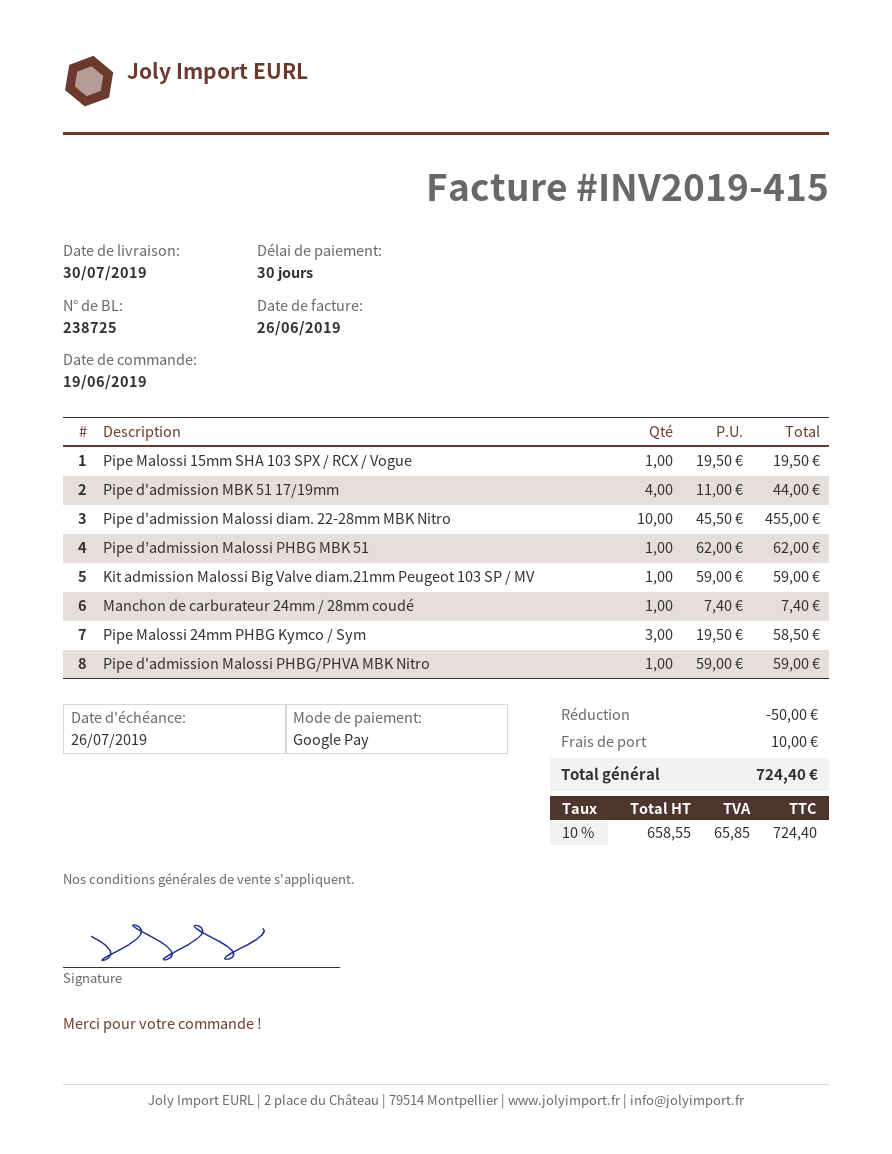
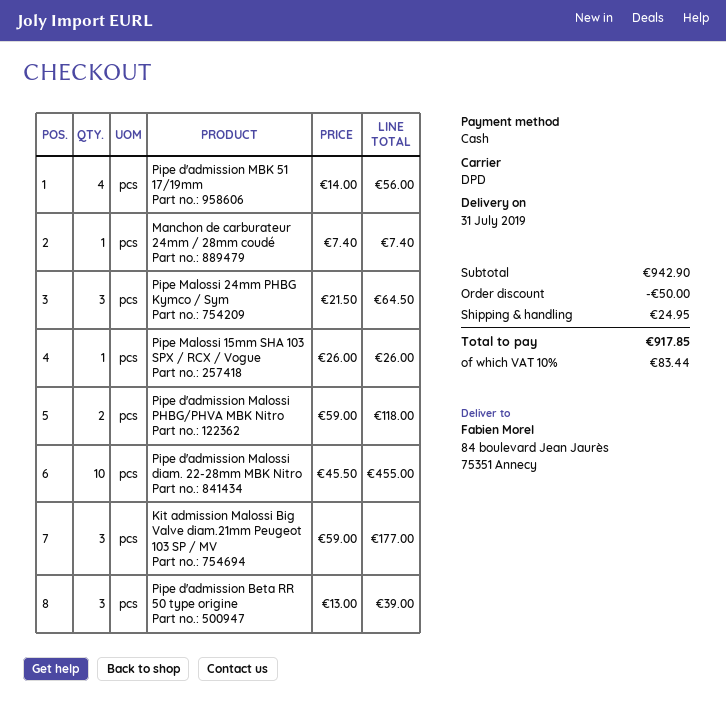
delivery date: 2019-07-30 -> 2019-07-31
payment method: Google Pay -> cash
Pipe Malossi 15mm SHA 103 SPX / RCX / Vogue: 1 x 19.50 = 19.50 -> 1 x 26.00 = 26.00
Pipe d'admission MBK 51 17/19mm: 4 x 11.00 = 44.00 -> 4 x 14.00 = 56.00
Pipe d’admission Malossi PHBG MBK 51: 1 x 62.00 = 62.00 -> none
Kit admission Malossi Big Valve diam.21mm Peugeot 103 SP / MV: 1 x 59.00 = 59.00 -> 3 x 59.00 = 177.00
Pipe Malossi 24mm PHBG Kymco / Sym: 3 x 19.50 = 58.50 -> 3 x 21.50 = 64.50
Pipe d'admission Malossi PHBG/PHVA MBK Nitro: 1 x 59.00 = 59.00 -> 2 x 59.00 = 118.00
Pipe d'admission Beta RR 50 type origine: none -> 3 x 13.00 = 39.00
shipping: 10.00 -> 24.95
tax: 10% = 65.85 -> 10% = 83.44
total: 724.40 -> 917.85

